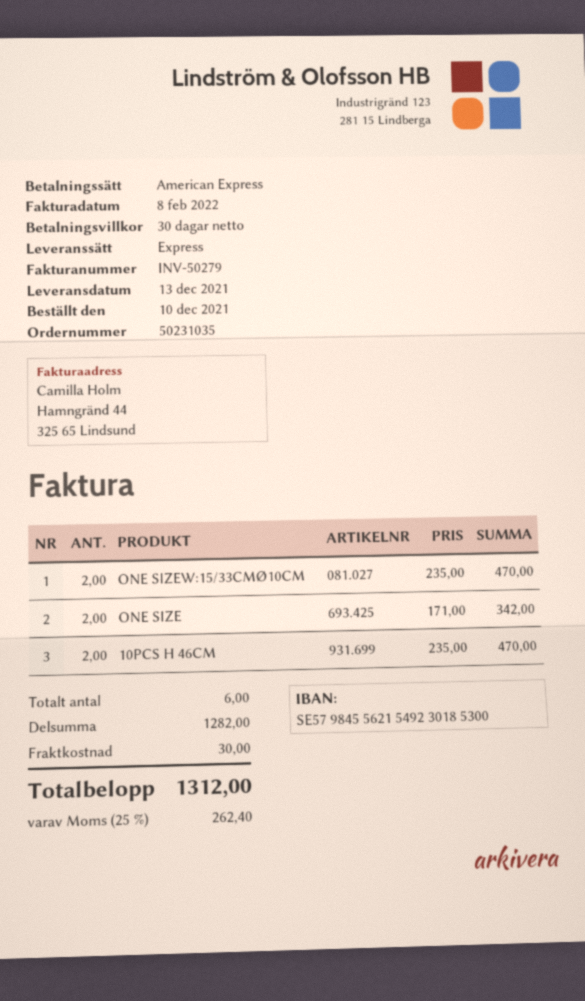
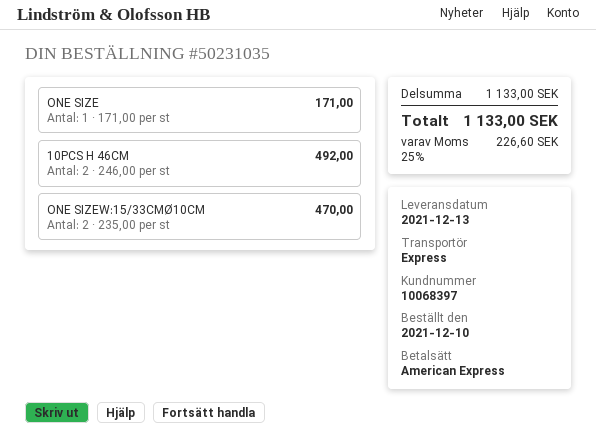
ONE SIZE: 2 x 171.00 = 342.00 -> 1 x 171.00 = 171.00
10PCS H 46CM: 2 x 235.00 = 470.00 -> 2 x 246.00 = 492.00
subtotal: 1282.00 -> 1133.00
shipping: 30.00 -> none
tax: 25% = 262.40 -> 25% = 226.60
total: 1312.00 -> 1133.00

